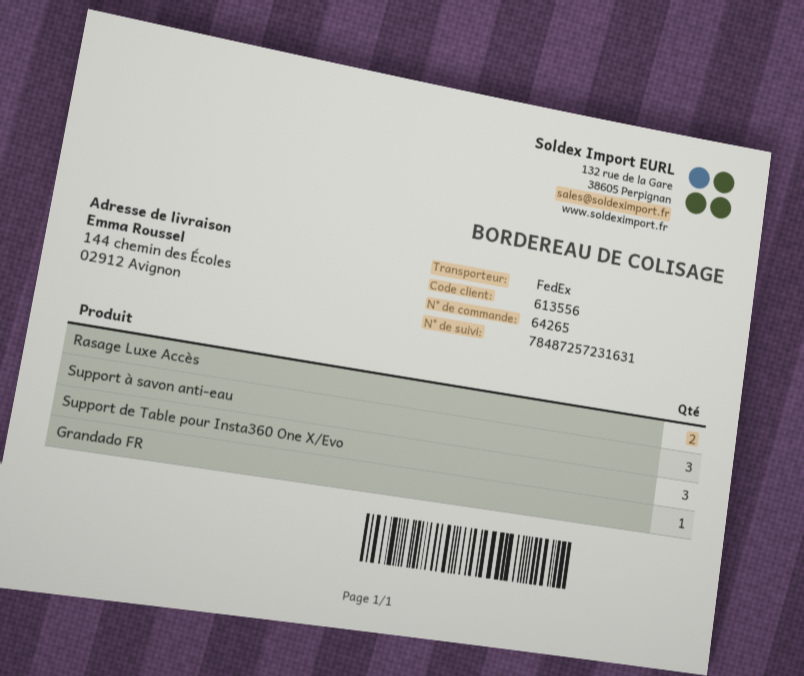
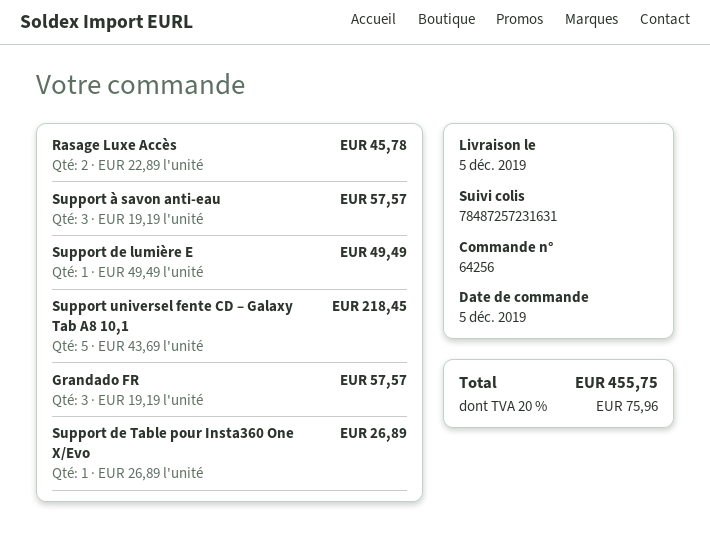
order number: 64265 -> 64256
Support de Table pour Insta360 One X/Evo: 3 -> 1
Grandado FR: 1 -> 3
Support de lumière E: none -> 1
Support universel fente CD – Galaxy Tab A8 10,1: none -> 5

